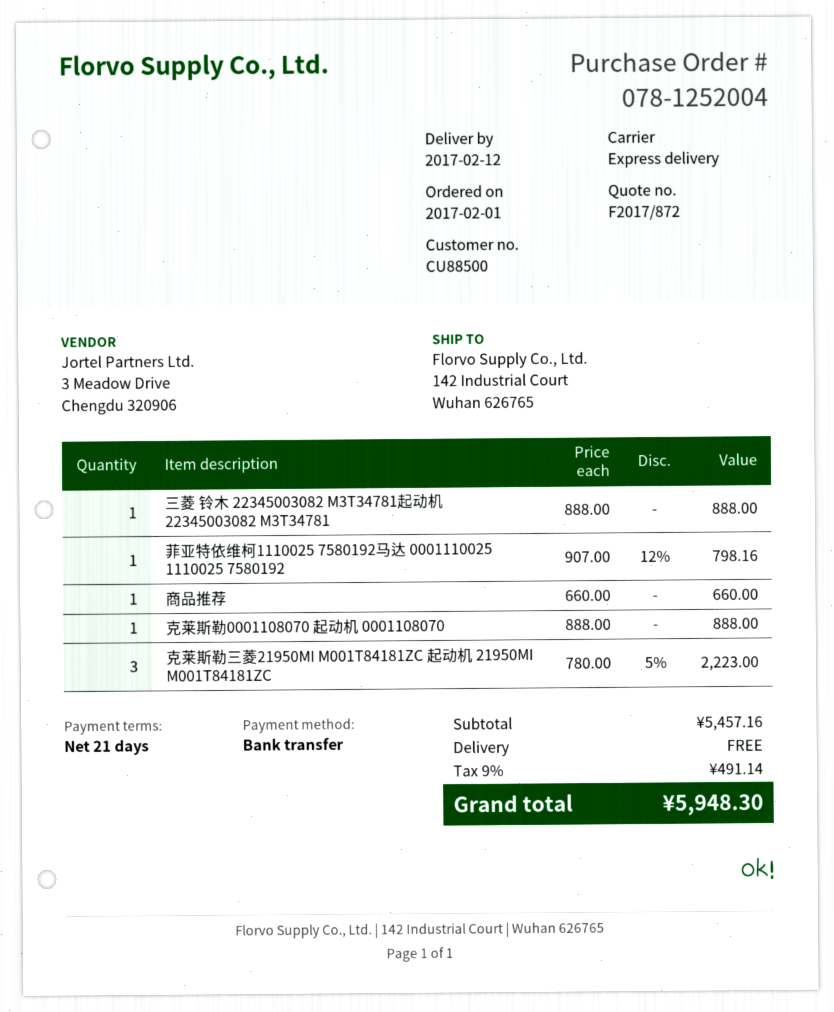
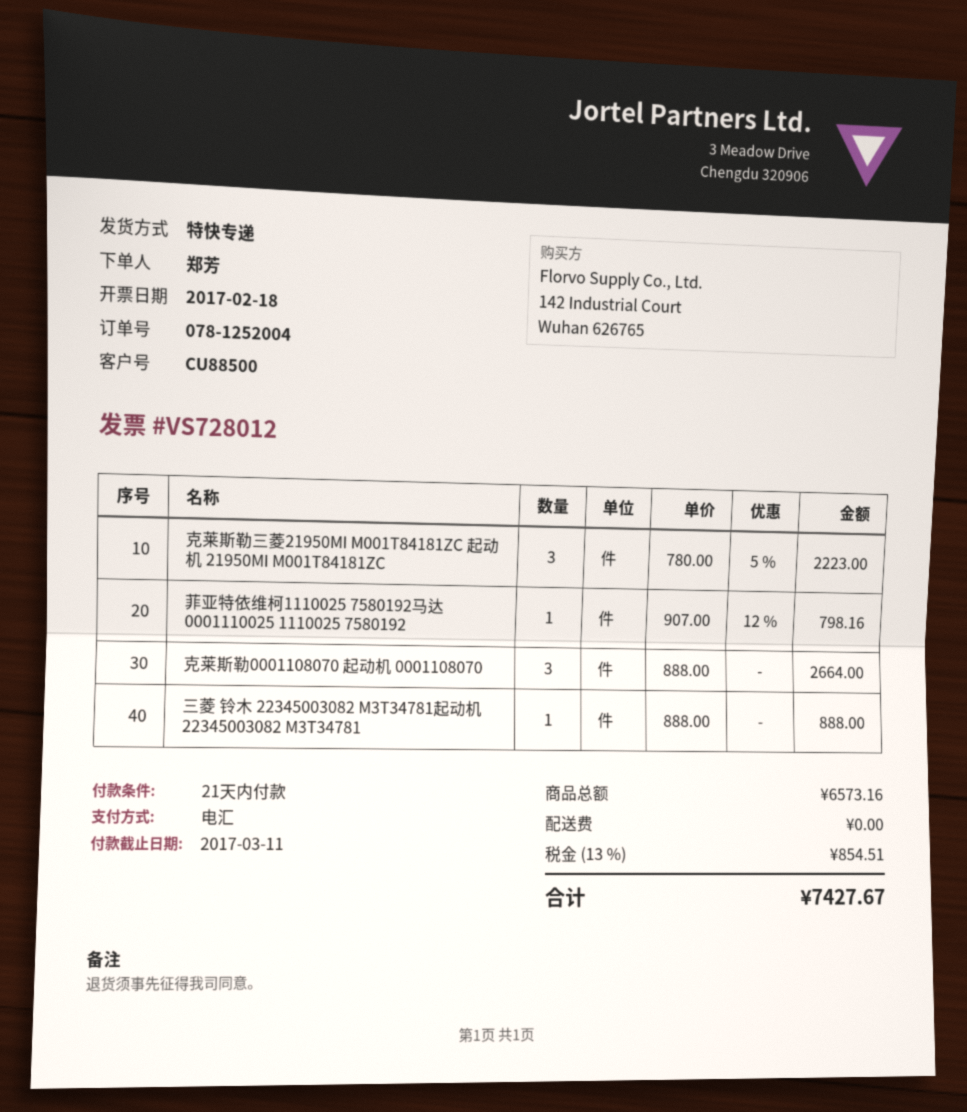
商品推荐: 1 x 660.00 = 660.00 -> none
克莱斯勒0001108070 起动机 0001108070: 1 x 888.00 = 888.00 -> 3 x 888.00 = 2664.00
subtotal: 5457.16 -> 6573.16
tax: 9% = 491.14 -> 13% = 854.51
total: 5948.30 -> 7427.67

